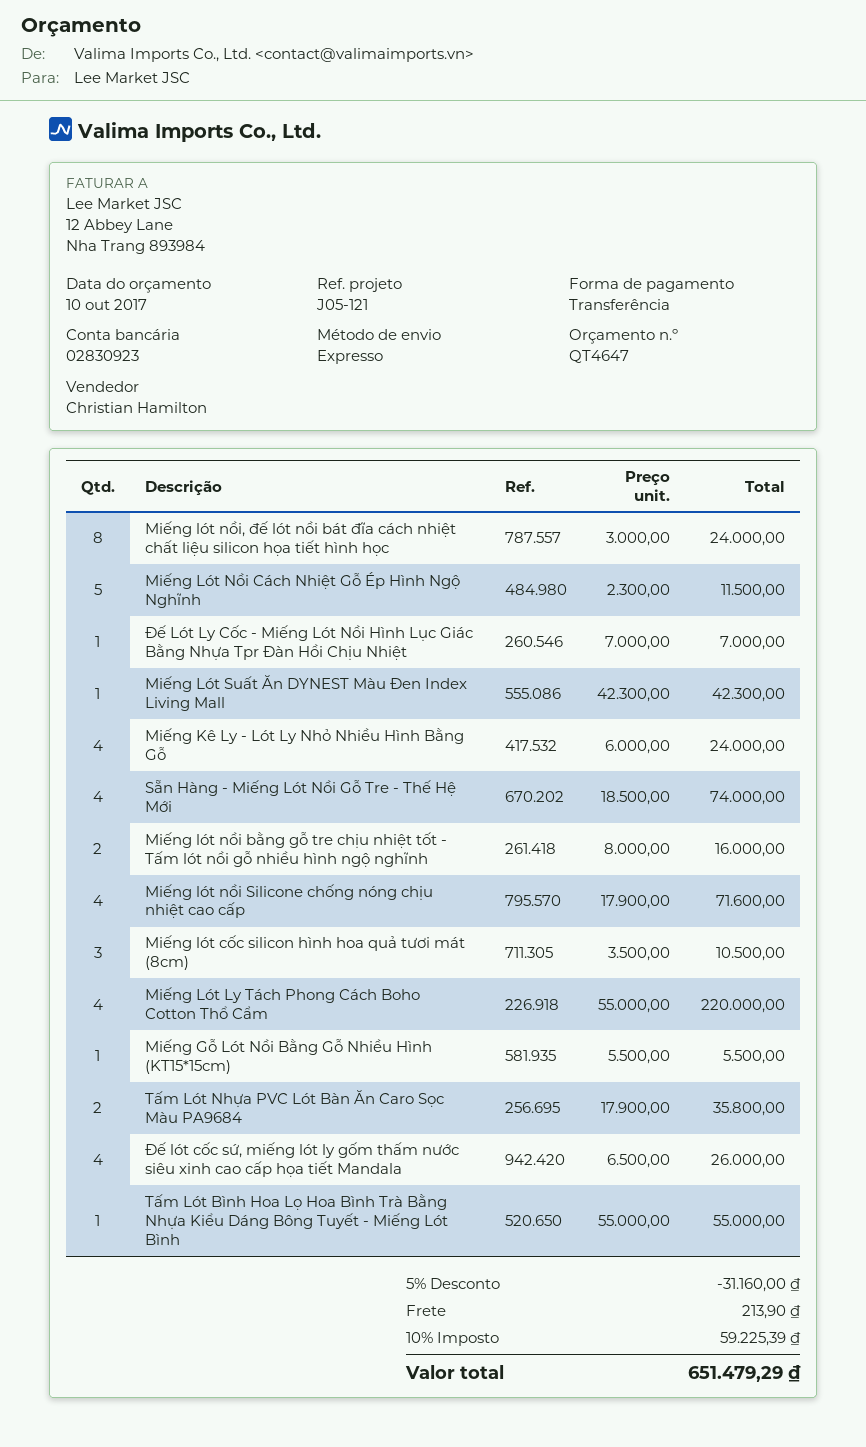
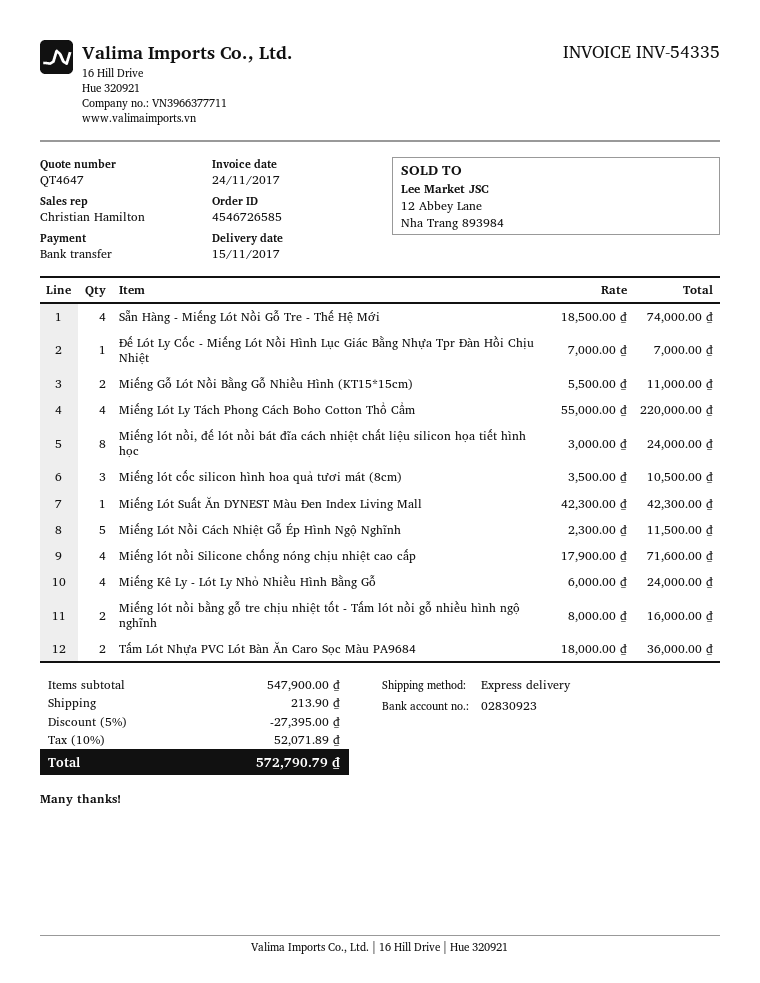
Miếng Gỗ Lót Nồi Bằng Gỗ Nhiều Hình (KT15*15cm): 1 x 5500.00 = 5500.00 -> 2 x 5500.00 = 11000.00
Tấm Lót Nhựa PVC Lót Bàn Ăn Caro Sọc Màu PA9684: 2 x 17900.00 = 35800.00 -> 2 x 18000.00 = 36000.00
Đế lót cốc sứ, miếng lót ly gốm thấm nước siêu xinh cao cấp họa tiết Mandala: 4 x 6500.00 = 26000.00 -> none
Tấm Lót Bình Hoa Lọ Hoa Bình Trà Bằng Nhựa Kiểu Dáng Bông Tuyết - Miếng Lót Bình: 1 x 55000.00 = 55000.00 -> none
discount: 5% = 31160.00 -> 5% = 27395.00
tax: 10% = 59225.39 -> 10% = 52071.89
total: 651479.29 -> 572790.79

